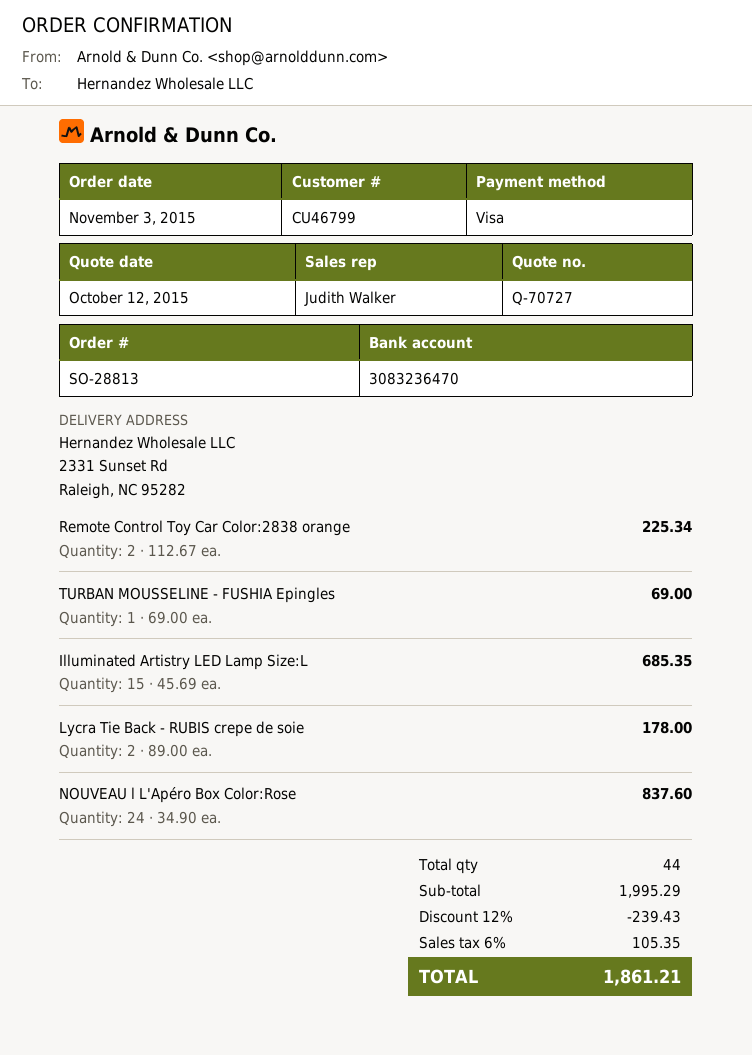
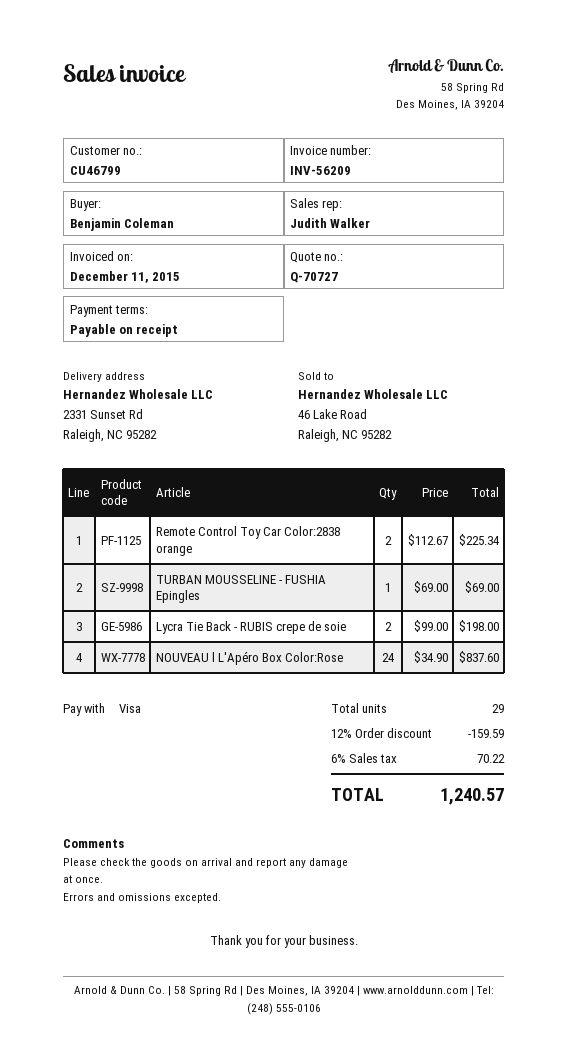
Illuminated Artistry LED Lamp Size:L: 15 x 45.69 = 685.35 -> none
Lycra Tie Back - RUBIS crepe de soie: 2 x 89.00 = 178.00 -> 2 x 99.00 = 198.00
total quantity: 44 -> 29
discount: 12% = 239.43 -> 12% = 159.59
tax: 6% = 105.35 -> 6% = 70.22
total: 1861.21 -> 1240.57

